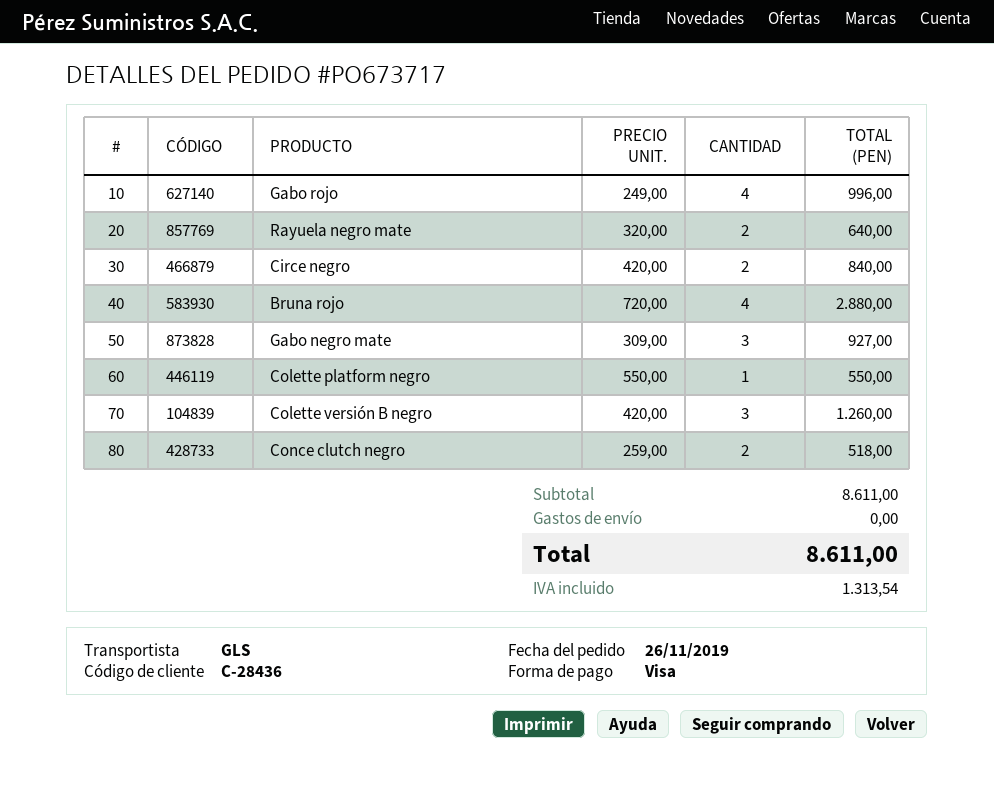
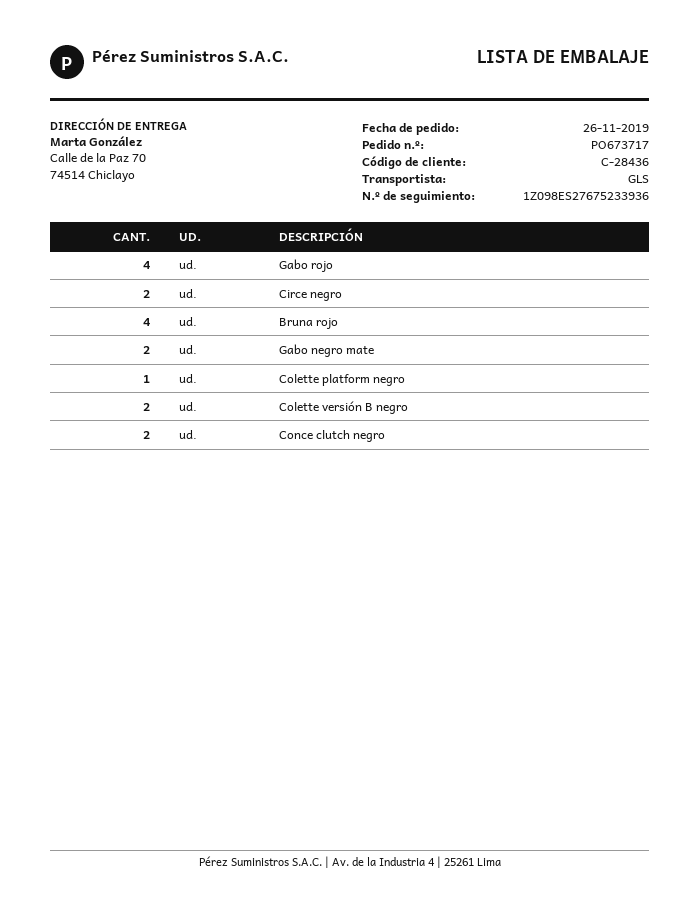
Rayuela negro mate: 2 -> none
Gabo negro mate: 3 -> 2
Colette versión B negro: 3 -> 2

